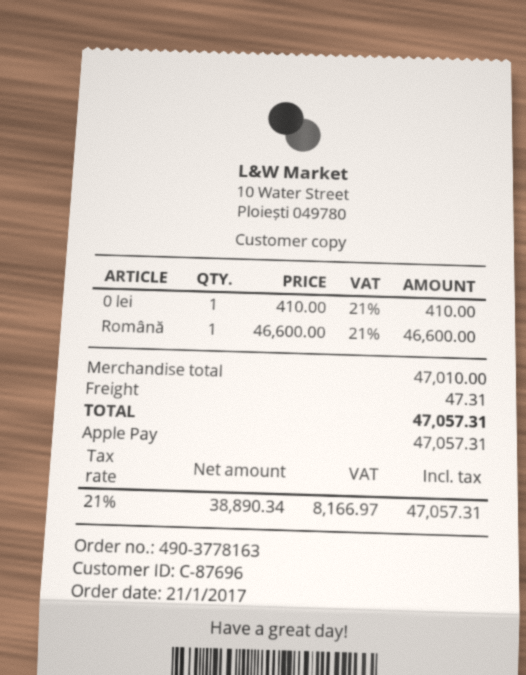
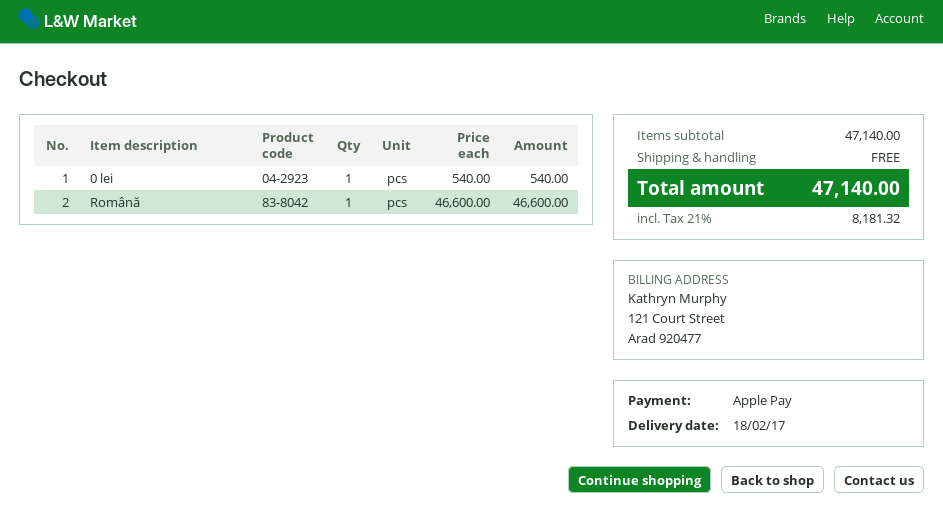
0 lei: 1 x 410.00 = 410.00 -> 1 x 540.00 = 540.00
subtotal: 47010.00 -> 47140.00
shipping: 47.31 -> 0.00
tax: 21% = 8166.97 -> 21% = 8181.32
total: 47057.31 -> 47140.00

